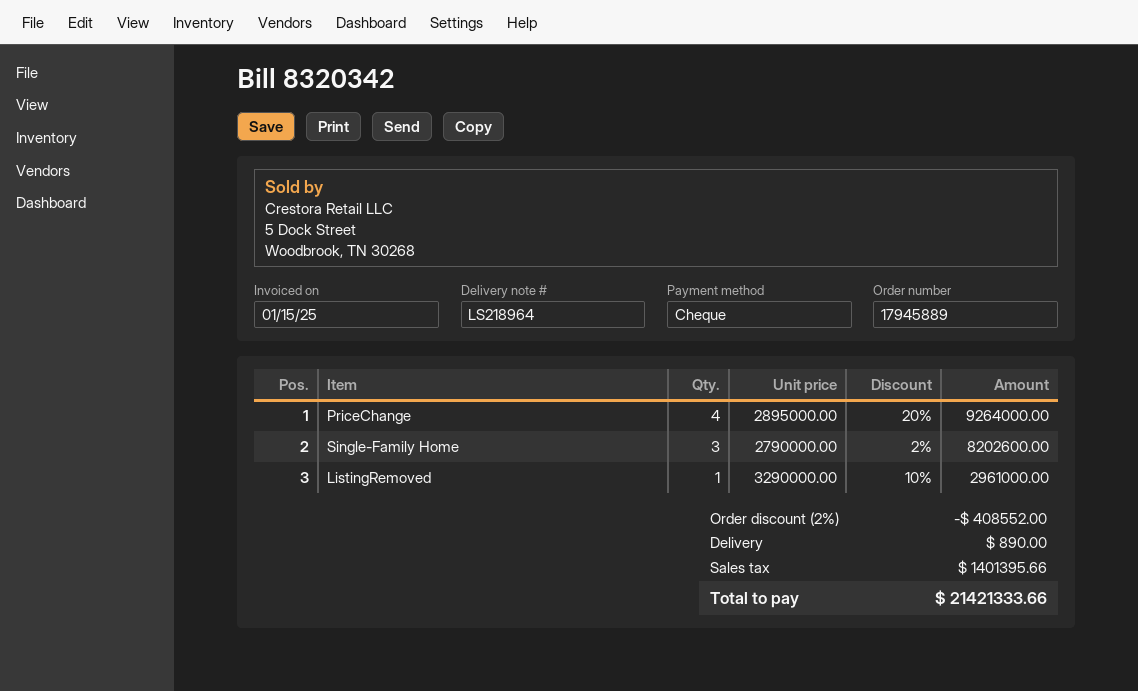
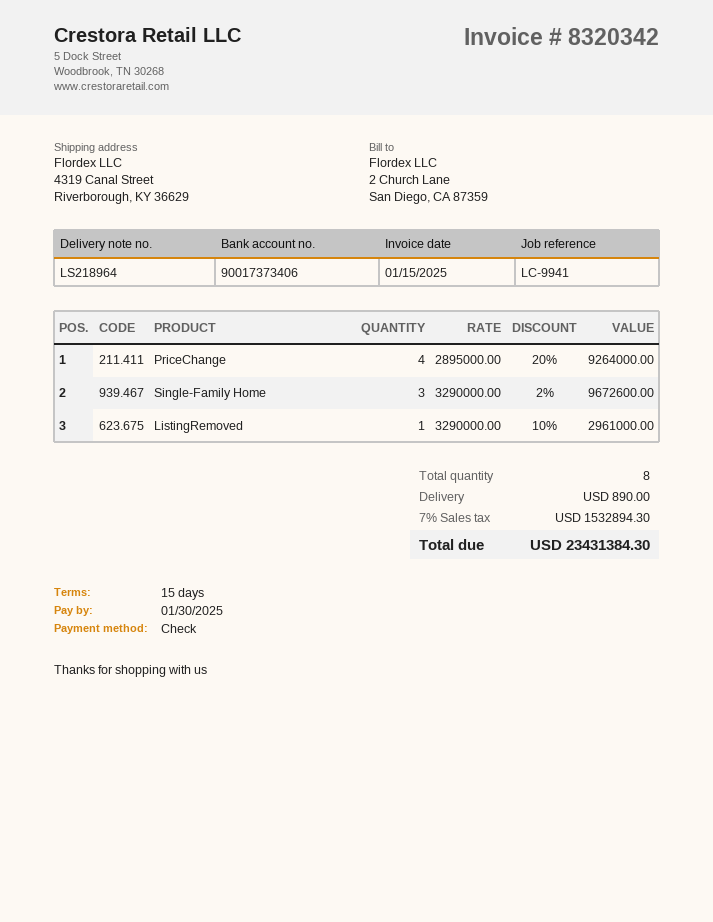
Single-Family Home: 3 x 2790000.00 - 2% = 8202600.00 -> 3 x 3290000.00 - 2% = 9672600.00
discount: 2% = 408552.00 -> none
tax: 1401395.66 -> 1532894.30
total: 21421333.66 -> 23431384.30

